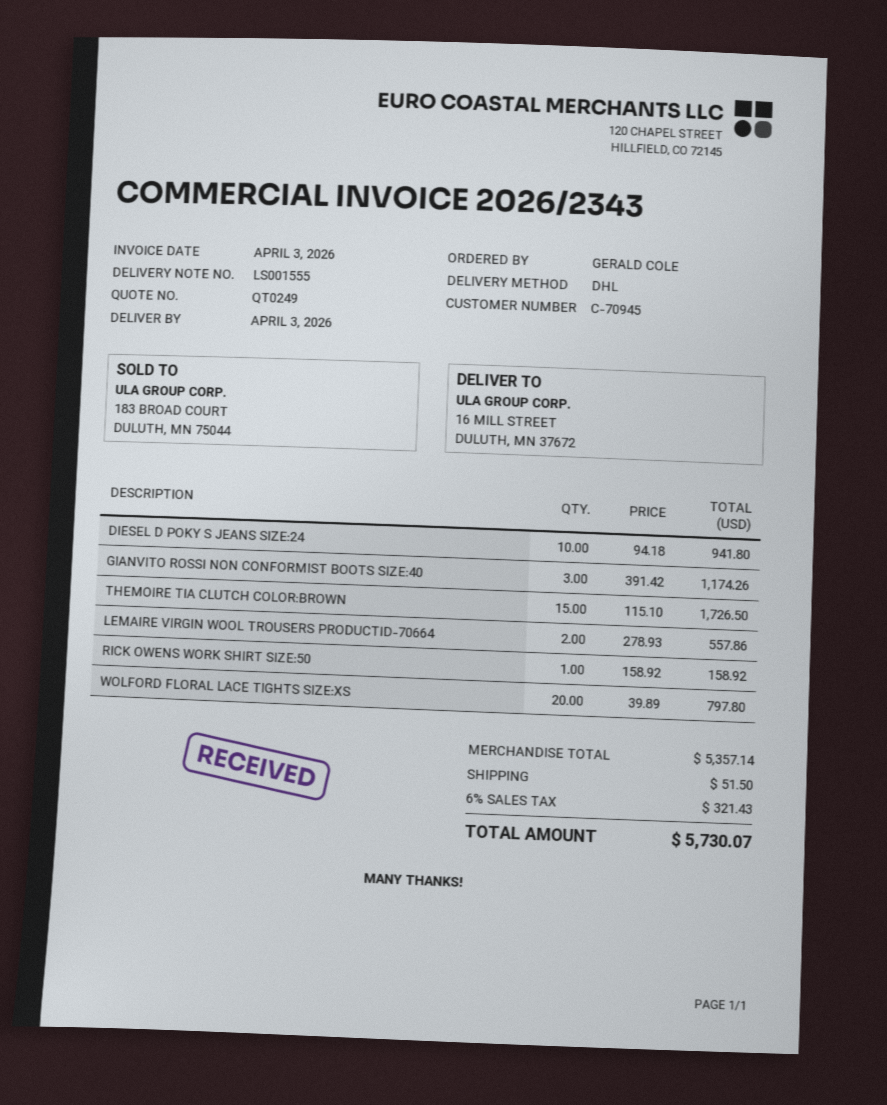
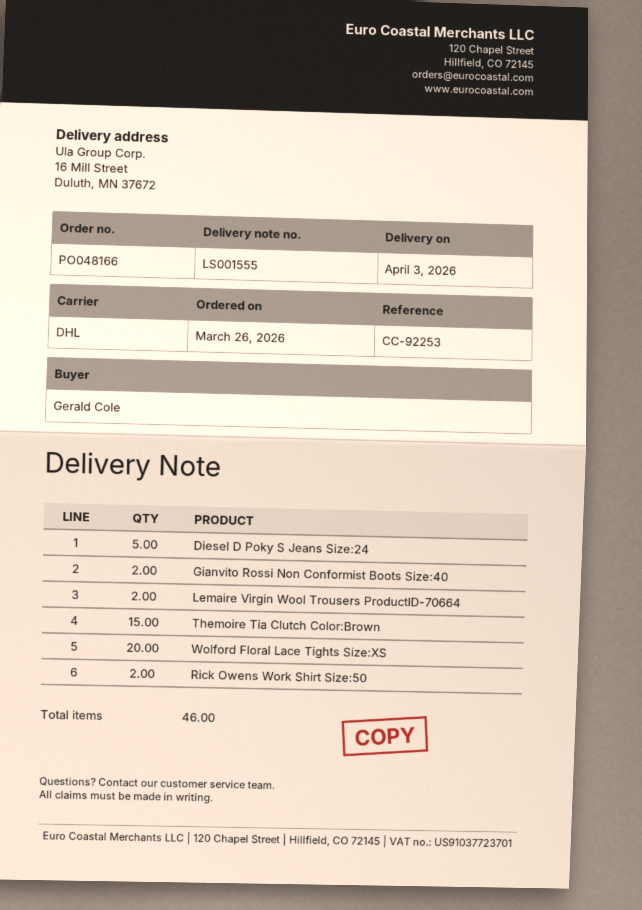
DIESEL D POKY S JEANS SIZE:24: 10 -> 5
GIANVITO ROSSI NON CONFORMIST BOOTS SIZE:40: 3 -> 2
RICK OWENS WORK SHIRT SIZE:50: 1 -> 2

